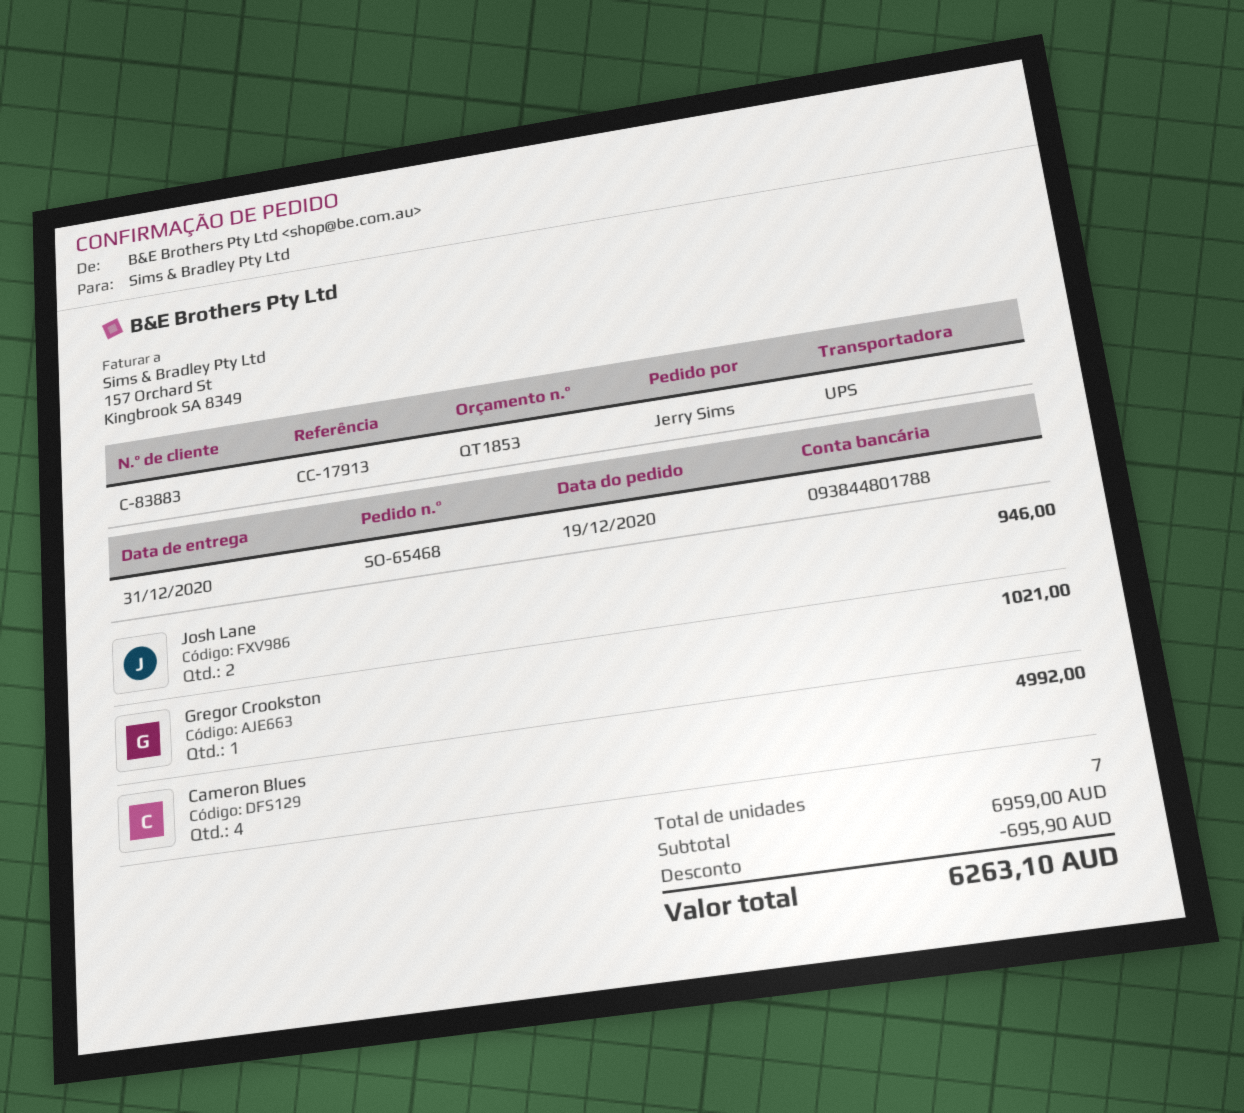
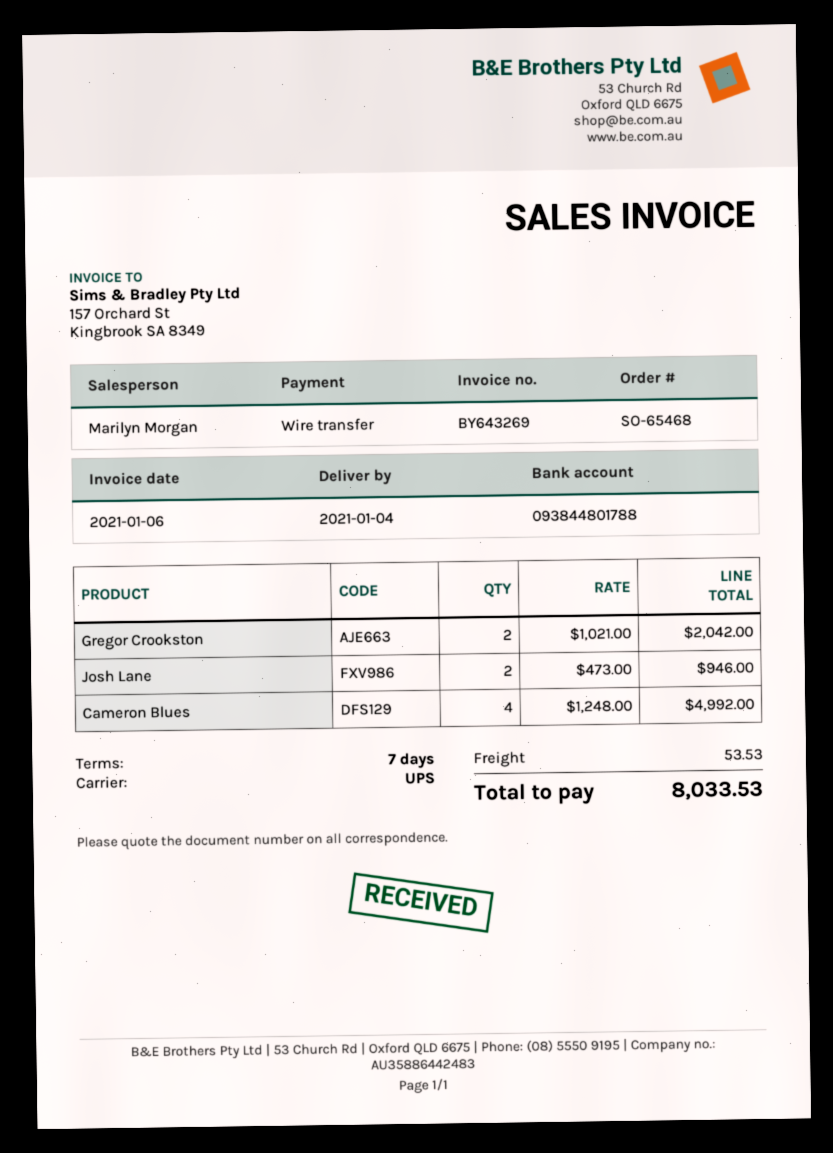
delivery date: 2020-12-31 -> 2021-01-04
Gregor Crookston: 1 for 1021.00 -> 2 for 2042.00
discount: 695.90 -> none
shipping: none -> 53.53
total: 6263.10 -> 8033.53

